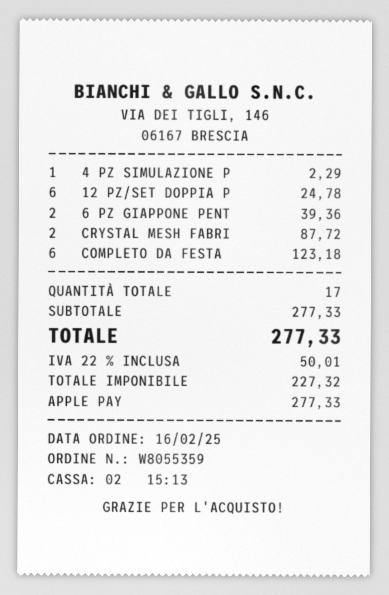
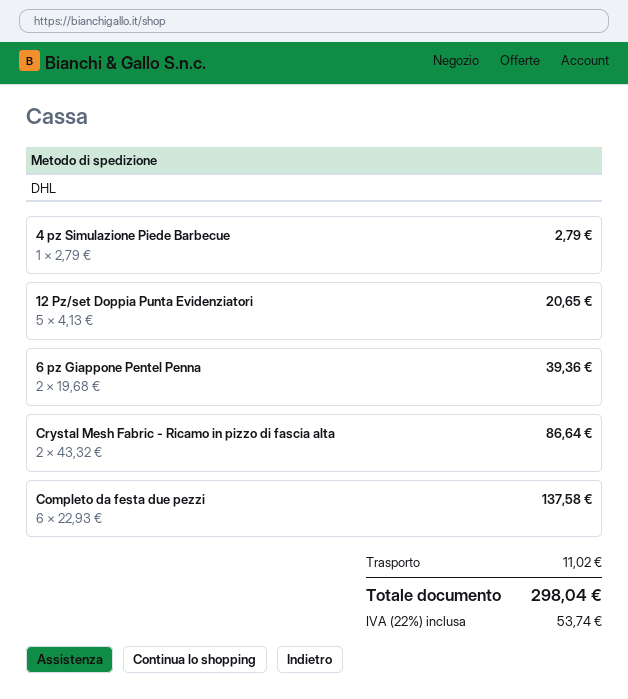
4 PZ SIMULAZIONE P: 1 for 2.29 -> 1 for 2.79
12 PZ/SET DOPPIA P: 6 for 24.78 -> 5 for 20.65
CRYSTAL MESH FABRI: 2 for 87.72 -> 2 for 86.64
COMPLETO DA FESTA: 6 for 123.18 -> 6 for 137.58
shipping: none -> 11.02
tax: 22% = 50.01 -> 22% = 53.74
total: 277.33 -> 298.04

